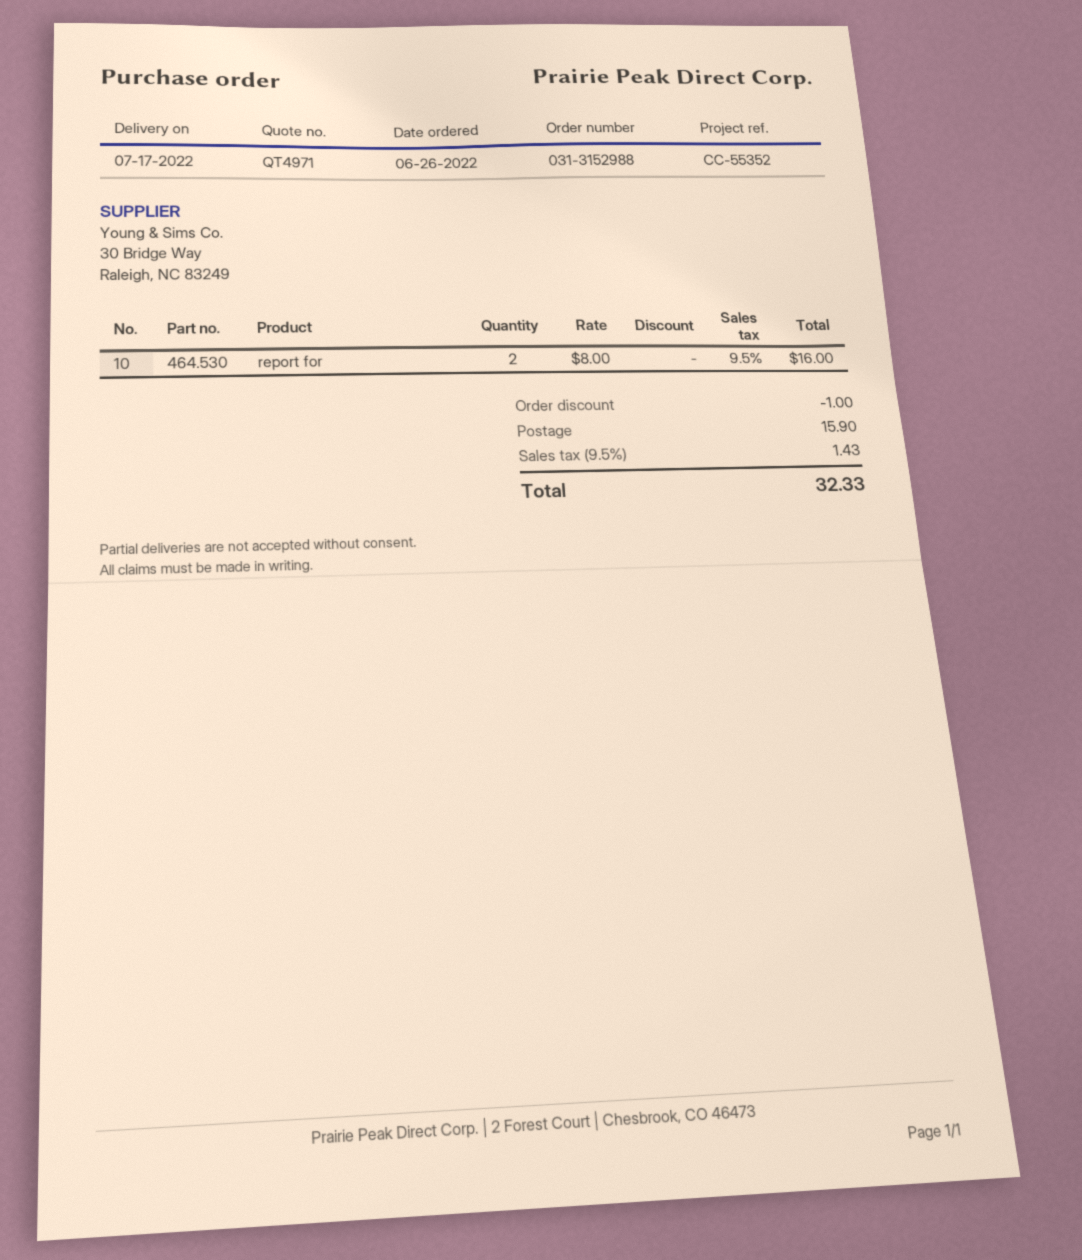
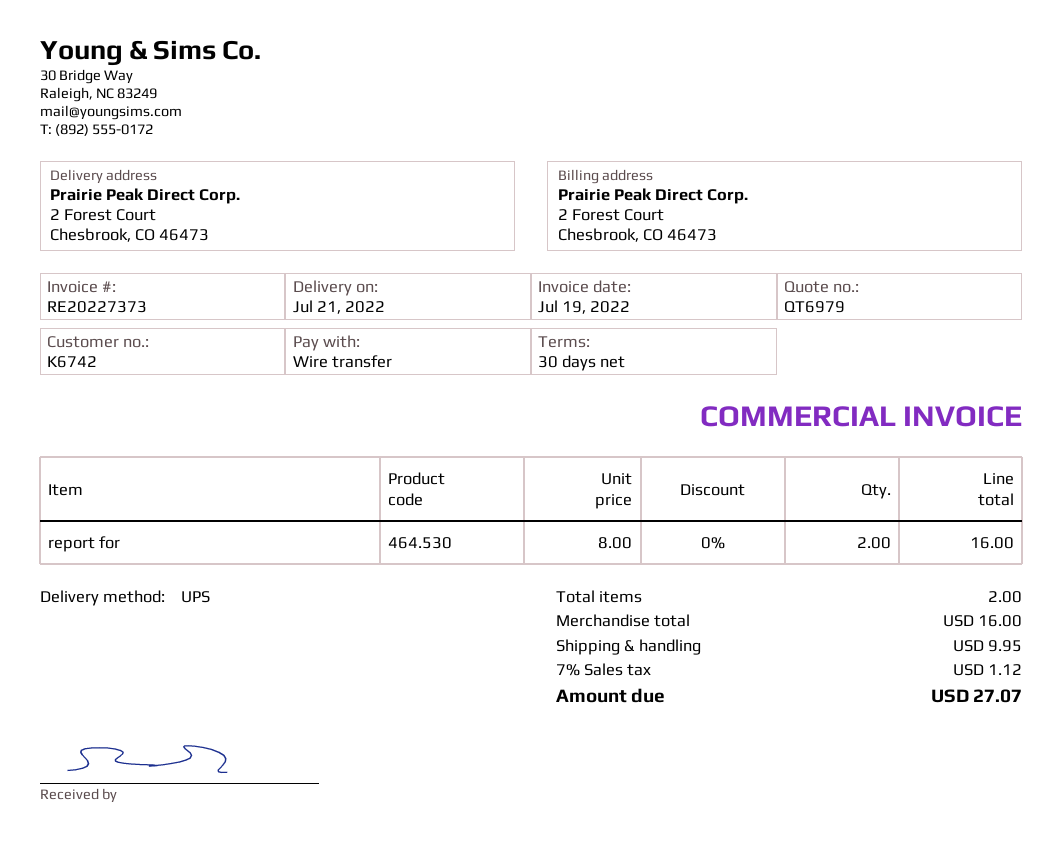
quote number: QT4971 -> QT6979
delivery date: 2022-07-17 -> 2022-07-21
discount: 1.00 -> none
shipping: 15.90 -> 9.95
tax: 9.5% = 1.43 -> 7% = 1.12
total: 32.33 -> 27.07

